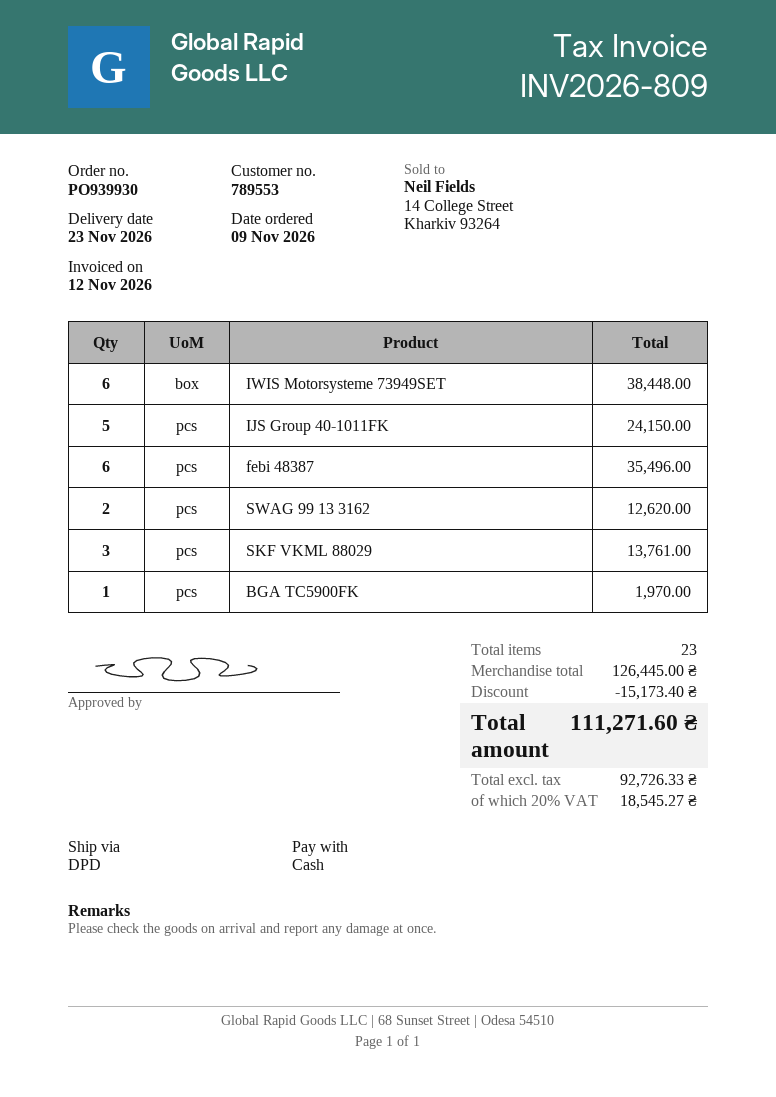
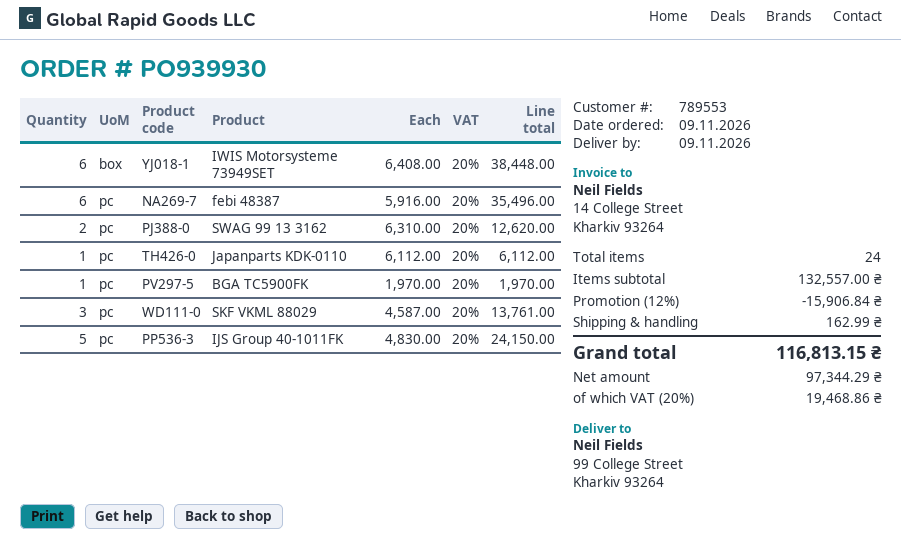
delivery date: 2026-11-23 -> 2026-11-09
Japanparts KDK-0110: none -> 1 for 6112.00
total quantity: 23 -> 24
subtotal: 126445.00 -> 132557.00
discount: 15173.40 -> 15906.84
shipping: none -> 162.99
net: 92726.33 -> 97344.29
tax: 20% = 18545.27 -> 20% = 19468.86
total: 111271.60 -> 116813.15

